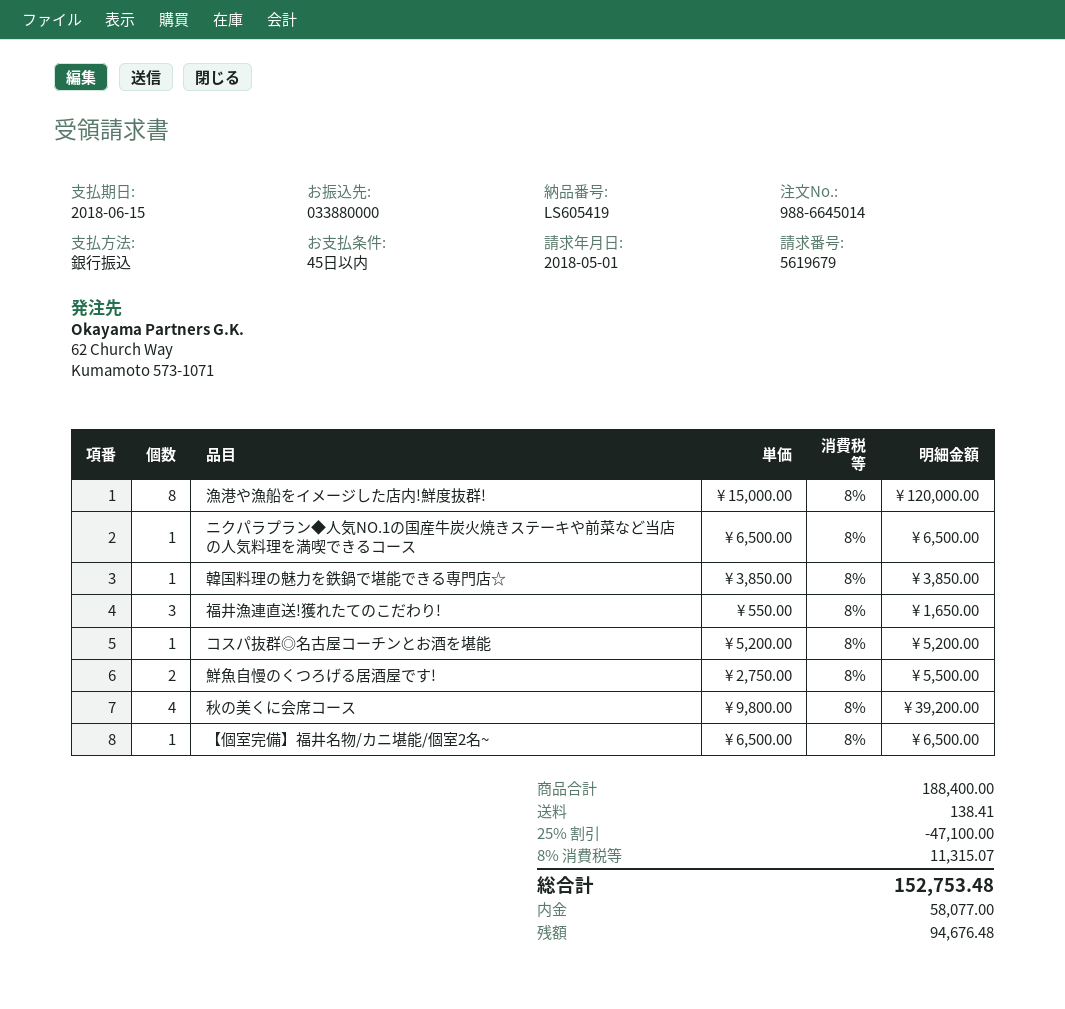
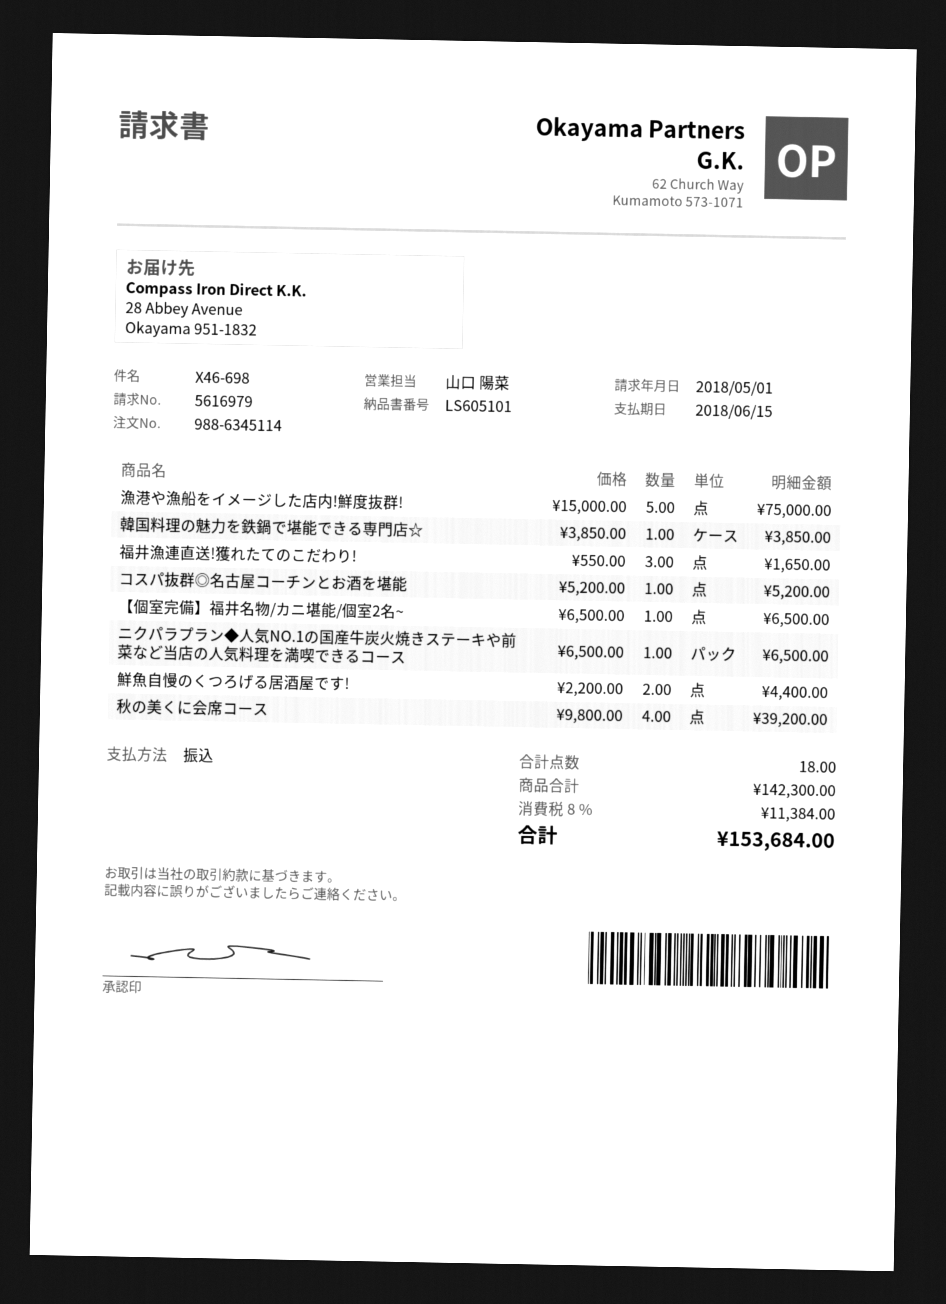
order number: 988-6645014 -> 988-6345114
delivery note number: LS605419 -> LS605101
invoice number: 5619679 -> 5616979
漁港や漁船をイメージした店内!鮮度抜群!: 8 x 15000.00 = 120000.00 -> 5 x 15000.00 = 75000.00
鮮魚自慢のくつろげる居酒屋です!: 2 x 2750.00 = 5500.00 -> 2 x 2200.00 = 4400.00
subtotal: 188400.00 -> 142300.00
discount: 25% = 47100.00 -> none
shipping: 138.41 -> none
tax: 8% = 11315.07 -> 8% = 11384.00
total: 152753.48 -> 153684.00

